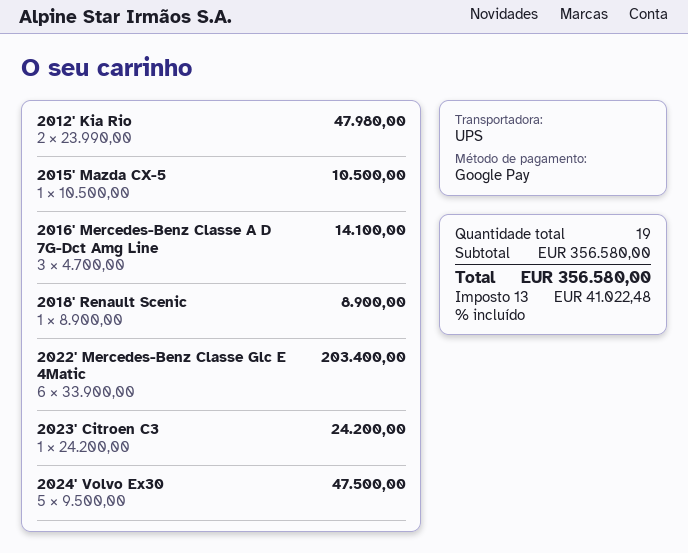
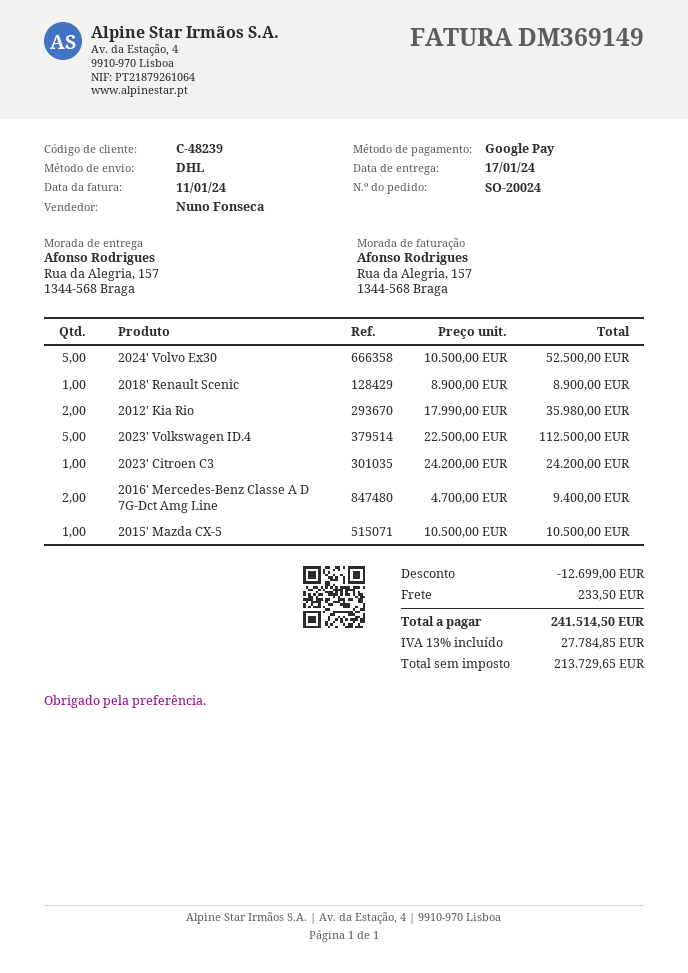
shipping method: UPS -> DHL
2012' Kia Rio: 2 x 23990.00 = 47980.00 -> 2 x 17990.00 = 35980.00
2016' Mercedes-Benz Classe A D 7G-Dct Amg Line: 3 x 4700.00 = 14100.00 -> 2 x 4700.00 = 9400.00
2022' Mercedes-Benz Classe Glc E 4Matic: 6 x 33900.00 = 203400.00 -> none
2024' Volvo Ex30: 5 x 9500.00 = 47500.00 -> 5 x 10500.00 = 52500.00
2023' Volkswagen ID.4: none -> 5 x 22500.00 = 112500.00
discount: none -> 12699.00
shipping: none -> 233.50
tax: 13% = 41022.48 -> 13% = 27784.85
total: 356580.00 -> 241514.50

